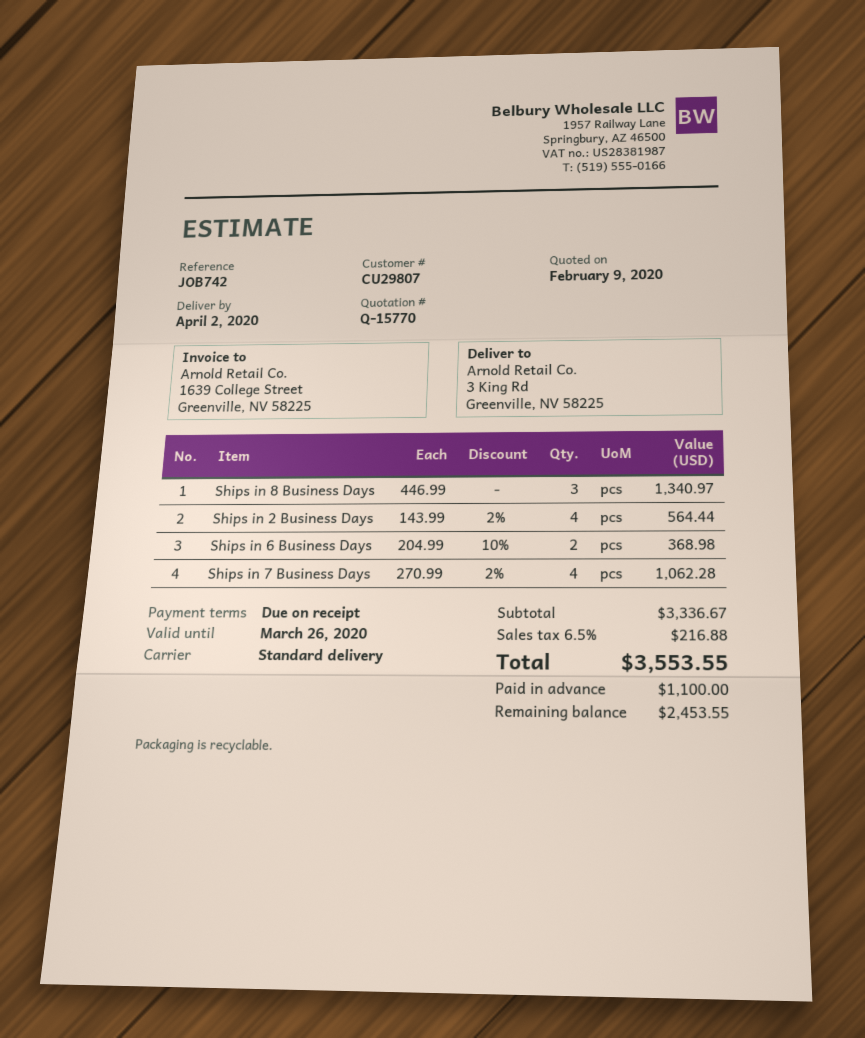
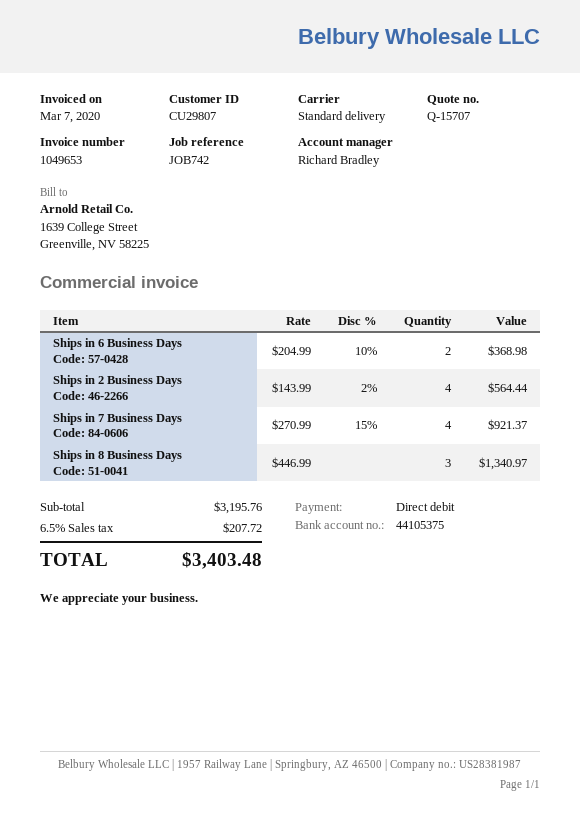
quote number: Q-15770 -> Q-15707
Ships in 7 Business Days: 4 x 270.99 - 2% = 1062.28 -> 4 x 270.99 - 15% = 921.37
subtotal: 3336.67 -> 3195.76
tax: 6.5% = 216.88 -> 6.5% = 207.72
total: 3553.55 -> 3403.48

